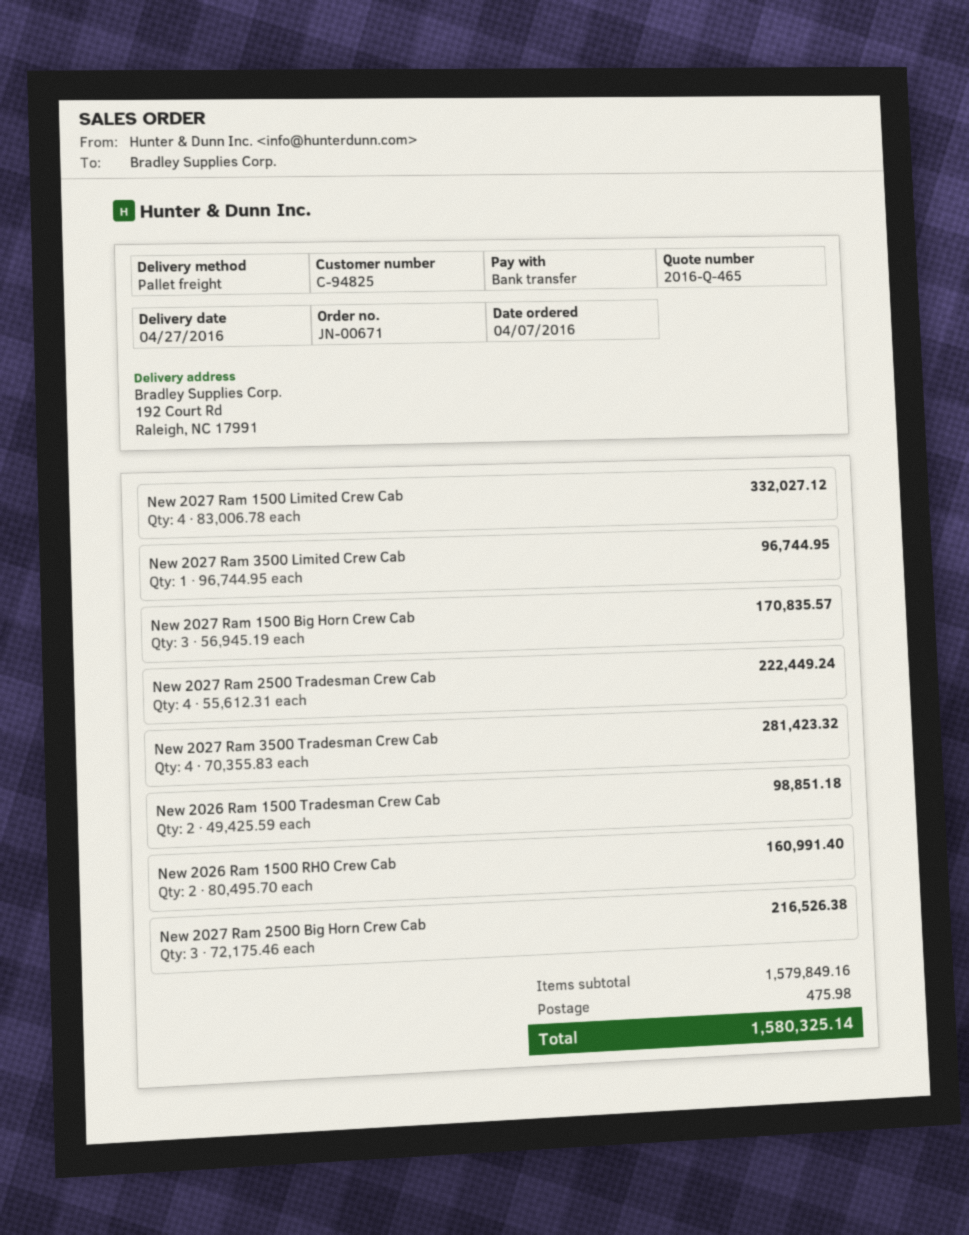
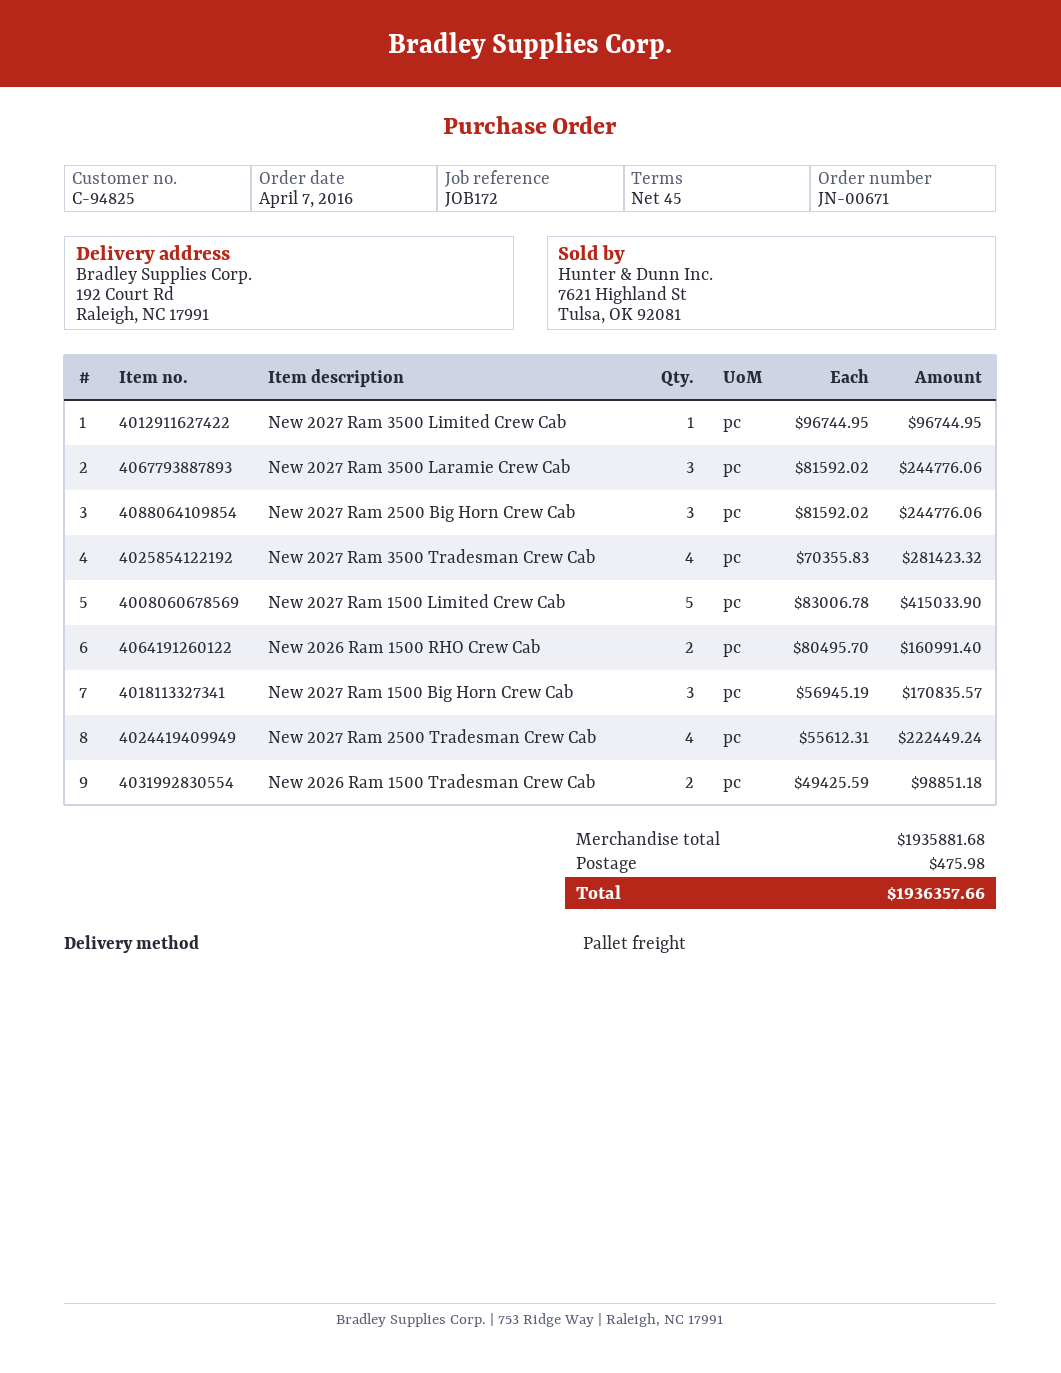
New 2027 Ram 1500 Limited Crew Cab: 4 x 83006.78 = 332027.12 -> 5 x 83006.78 = 415033.90
New 2027 Ram 2500 Big Horn Crew Cab: 3 x 72175.46 = 216526.38 -> 3 x 81592.02 = 244776.06
New 2027 Ram 3500 Laramie Crew Cab: none -> 3 x 81592.02 = 244776.06
subtotal: 1579849.16 -> 1935881.68
total: 1580325.14 -> 1936357.66

